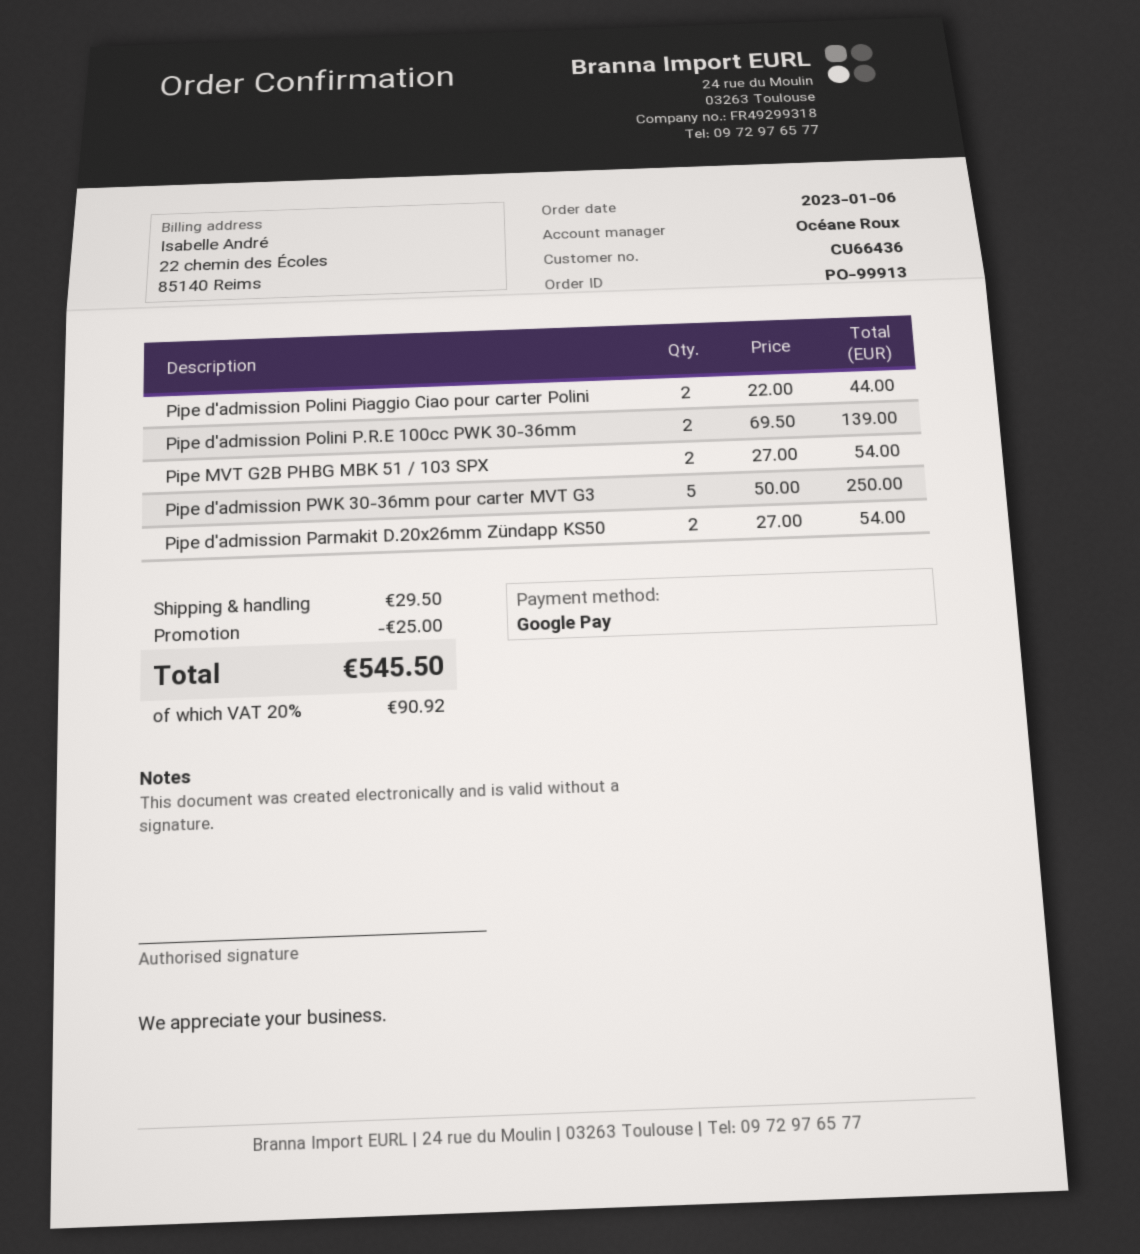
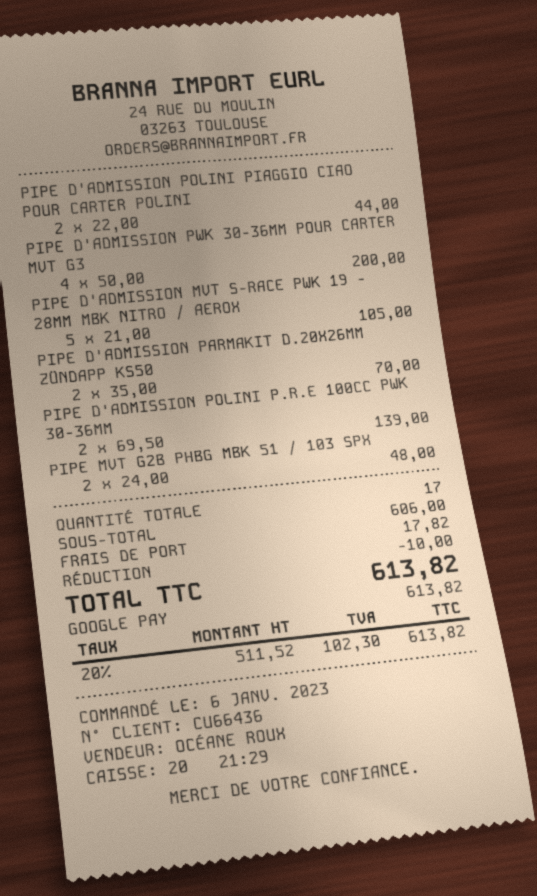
Pipe MVT G2B PHBG MBK 51 / 103 SPX: 2 x 27.00 = 54.00 -> 2 x 24.00 = 48.00
Pipe d'admission PWK 30-36mm pour carter MVT G3: 5 x 50.00 = 250.00 -> 4 x 50.00 = 200.00
Pipe d'admission Parmakit D.20x26mm Zündapp KS50: 2 x 27.00 = 54.00 -> 2 x 35.00 = 70.00
PIPE D'ADMISSION MVT S-RACE PWK 19 - 28MM MBK NITRO / AEROX: none -> 5 x 21.00 = 105.00
discount: 25.00 -> 10.00
shipping: 29.50 -> 17.82
tax: 20% = 90.92 -> 20% = 102.30
total: 545.50 -> 613.82

